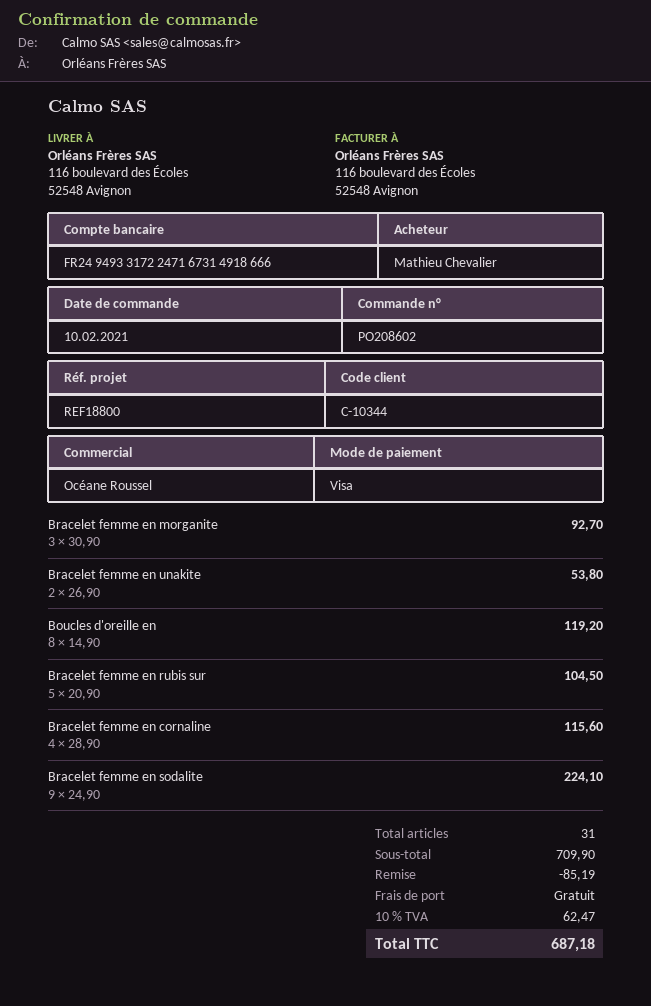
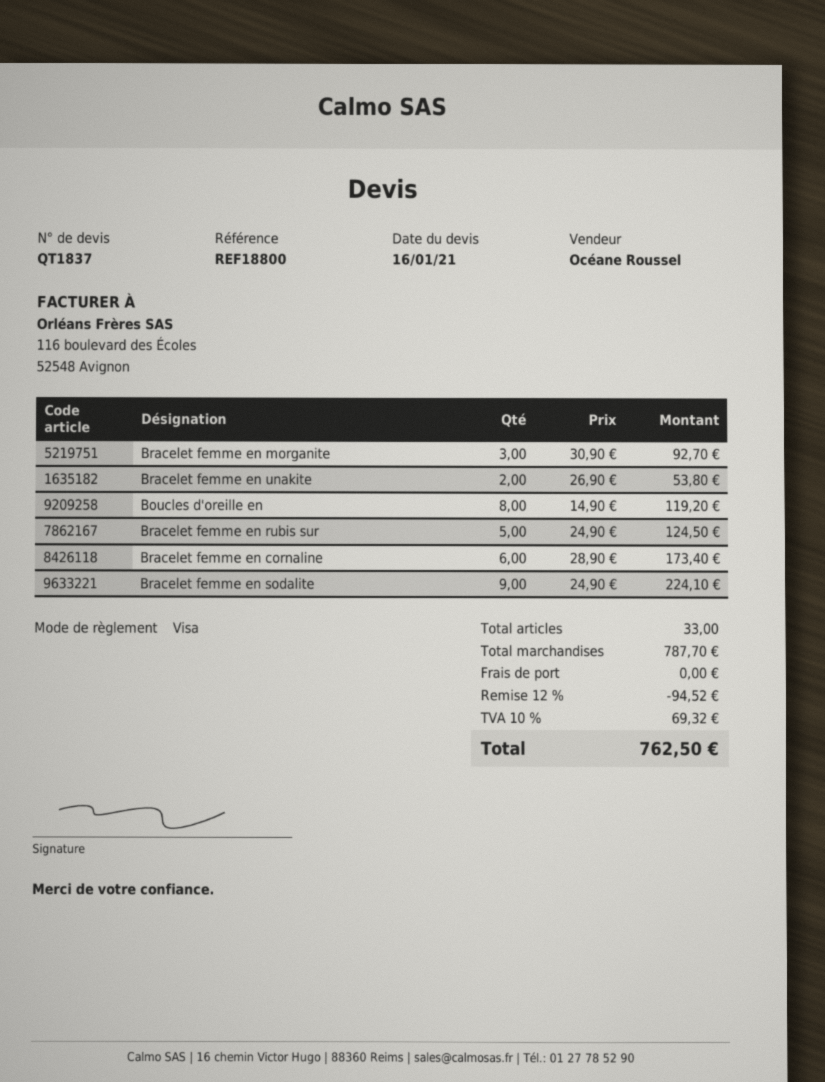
Bracelet femme en rubis sur: 5 x 20.90 = 104.50 -> 5 x 24.90 = 124.50
Bracelet femme en cornaline: 4 x 28.90 = 115.60 -> 6 x 28.90 = 173.40
total quantity: 31 -> 33
subtotal: 709.90 -> 787.70
discount: 85.19 -> 94.52
tax: 10% = 62.47 -> 10% = 69.32
total: 687.18 -> 762.50

